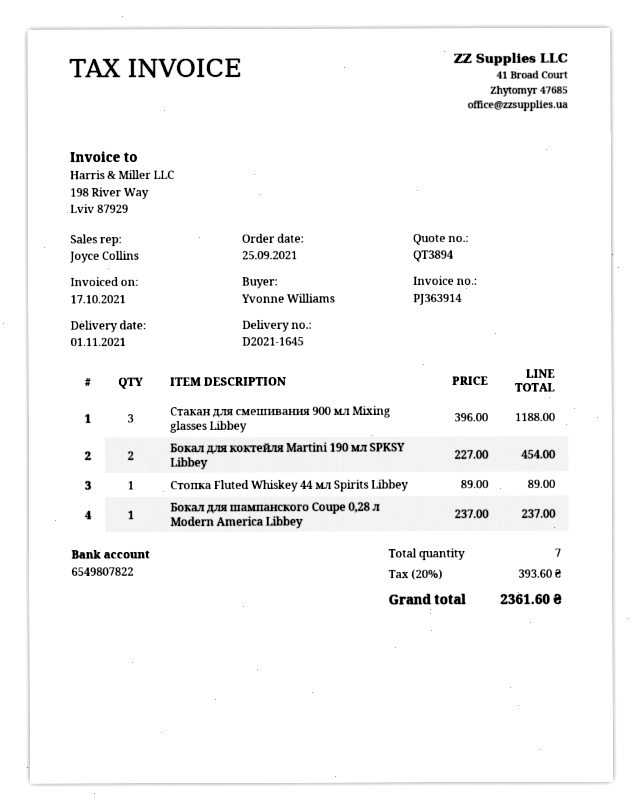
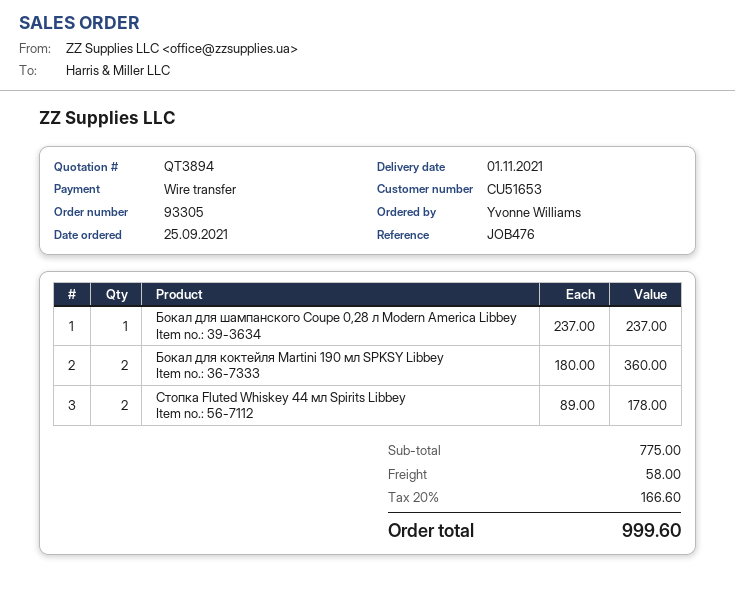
Стакан для смешивания 900 мл Mixing glasses Libbey: 3 x 396.00 = 1188.00 -> none
Бокал для коктейля Martini 190 мл SPKSY Libbey: 2 x 227.00 = 454.00 -> 2 x 180.00 = 360.00
Стопка Fluted Whiskey 44 мл Spirits Libbey: 1 x 89.00 = 89.00 -> 2 x 89.00 = 178.00
shipping: none -> 58.00
tax: 20% = 393.60 -> 20% = 166.60
total: 2361.60 -> 999.60

